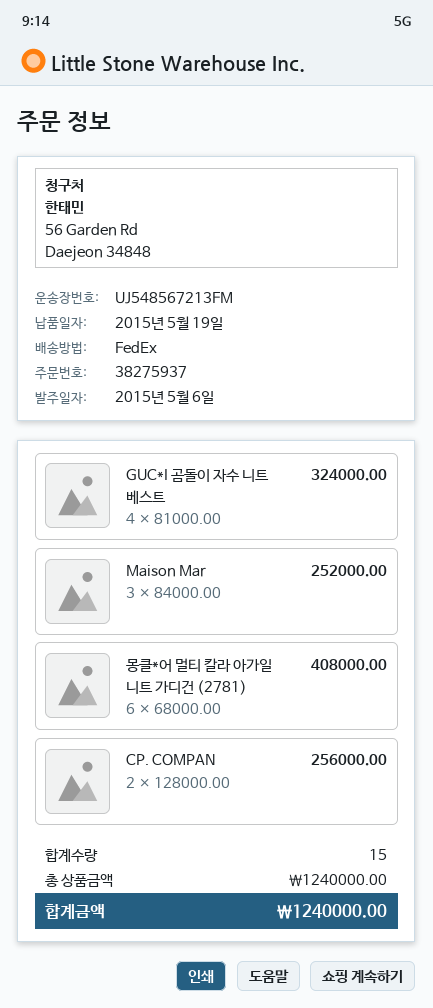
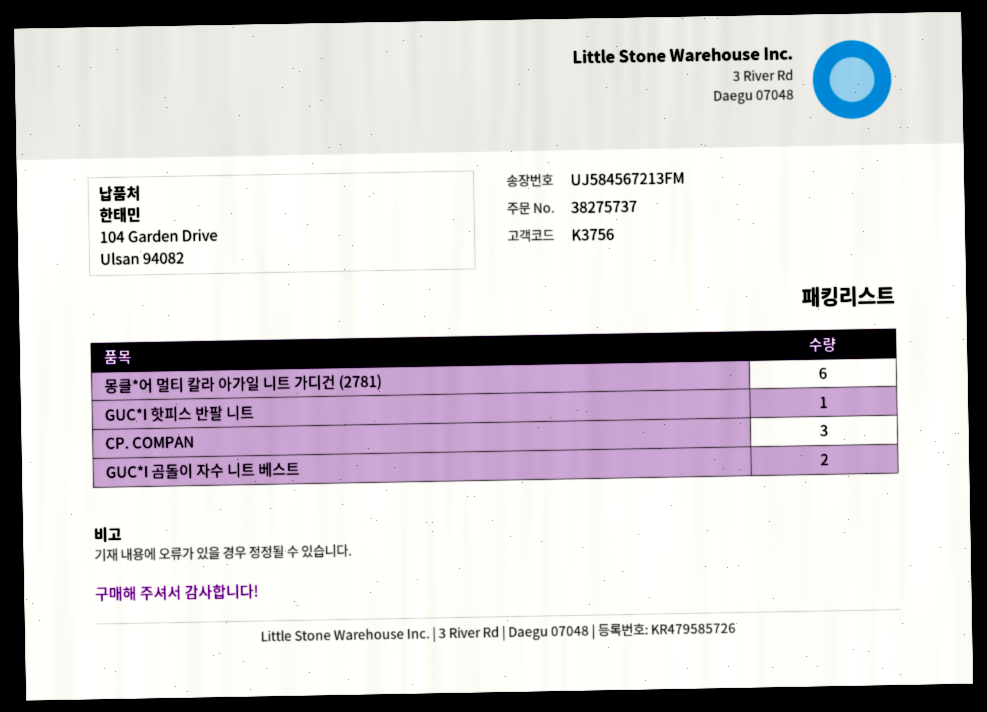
order number: 38275937 -> 38275737
tracking number: UJ548567213FM -> UJ584567213FM
GUC*I 곰돌이 자수 니트 베스트: 4 -> 2
Maison Mar: 3 -> none
CP. COMPAN: 2 -> 3
GUC*I 핫피스 반팔 니트: none -> 1

